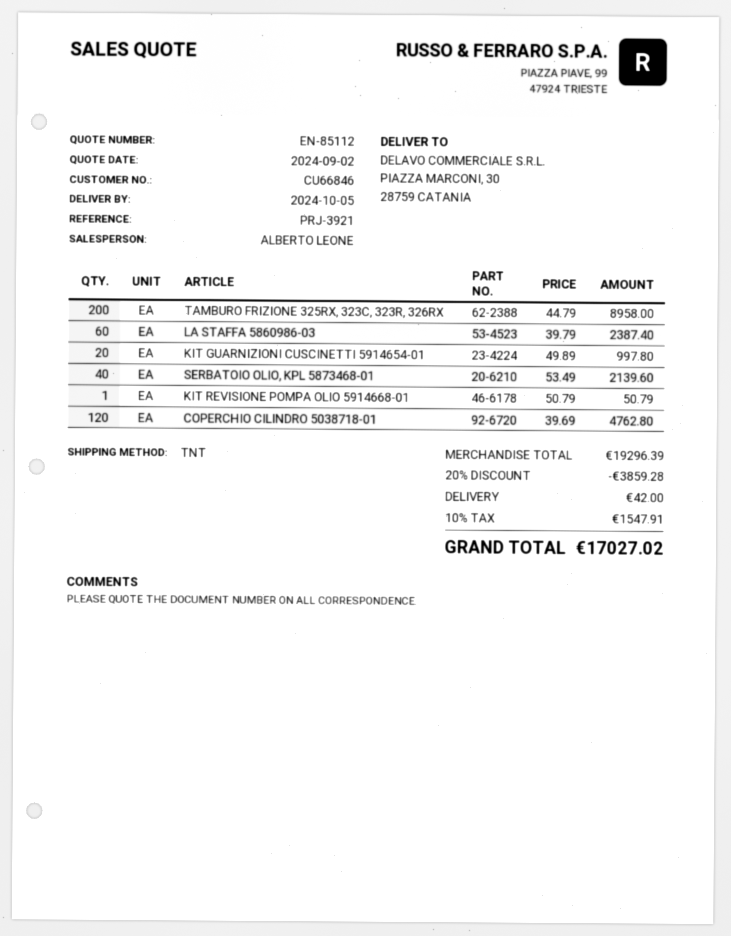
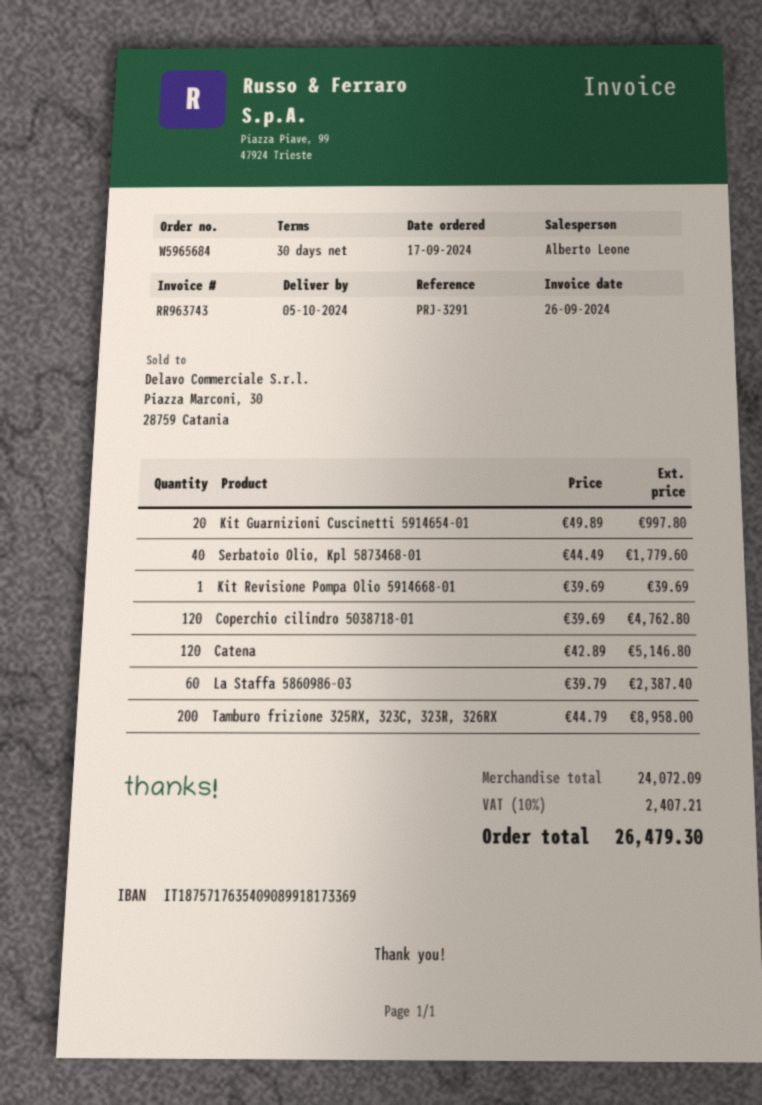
reference: PRJ-3921 -> PRJ-3291
SERBATOIO OLIO, KPL 5873468-01: 40 x 53.49 = 2139.60 -> 40 x 44.49 = 1779.60
KIT REVISIONE POMPA OLIO 5914668-01: 1 x 50.79 = 50.79 -> 1 x 39.69 = 39.69
Catena: none -> 120 x 42.89 = 5146.80
subtotal: 19296.39 -> 24072.09
discount: 20% = 3859.28 -> none
shipping: 42.00 -> none
tax: 10% = 1547.91 -> 10% = 2407.21
total: 17027.02 -> 26479.30

